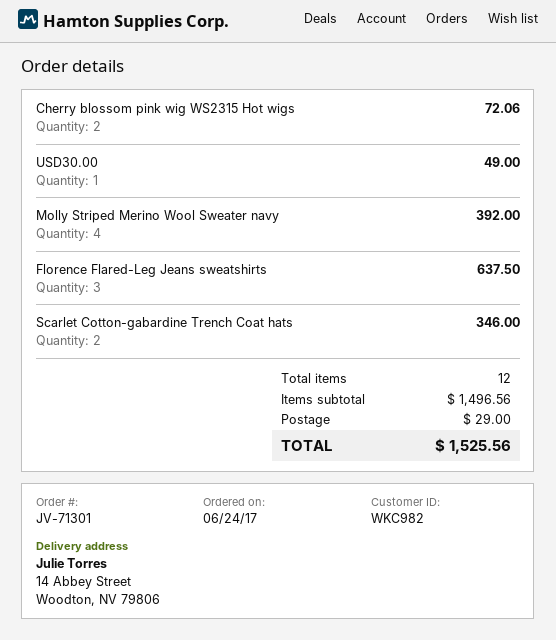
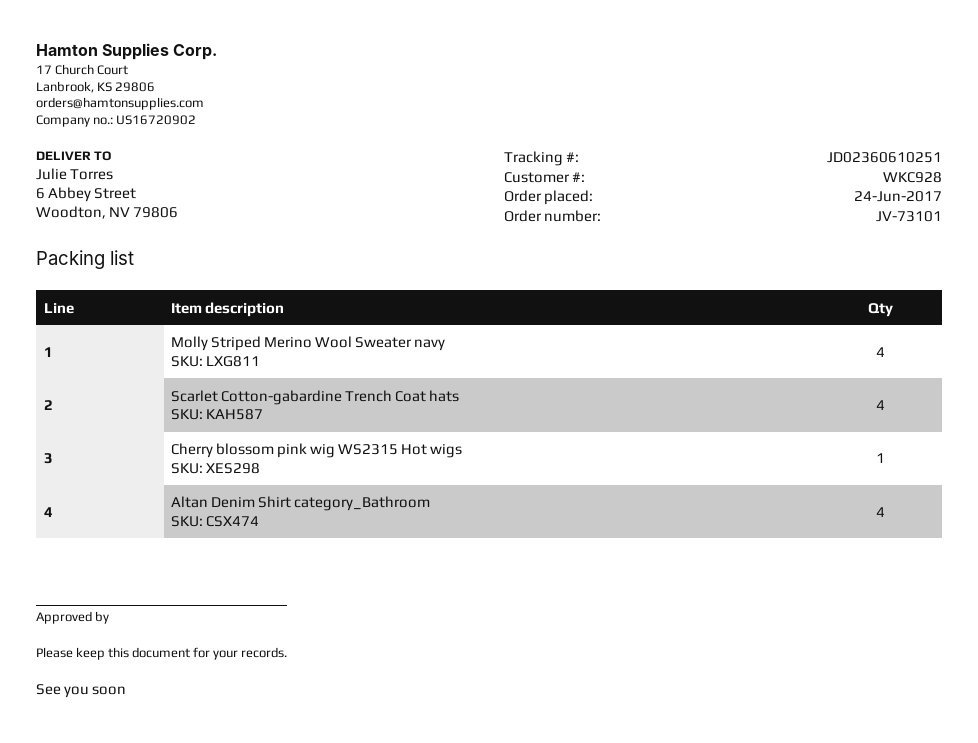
order number: JV-71301 -> JV-73101
customer number: WKC982 -> WKC928
ship to: 14 Abbey Street, Woodton, NV 79806 -> 6 Abbey Street, Woodton, NV 79806
Cherry blossom pink wig WS2315 Hot wigs: 2 -> 1
USD30.00: 1 -> none
Florence Flared-Leg Jeans sweatshirts: 3 -> none
Scarlet Cotton-gabardine Trench Coat hats: 2 -> 4
Altan Denim Shirt category_Bathroom: none -> 4

